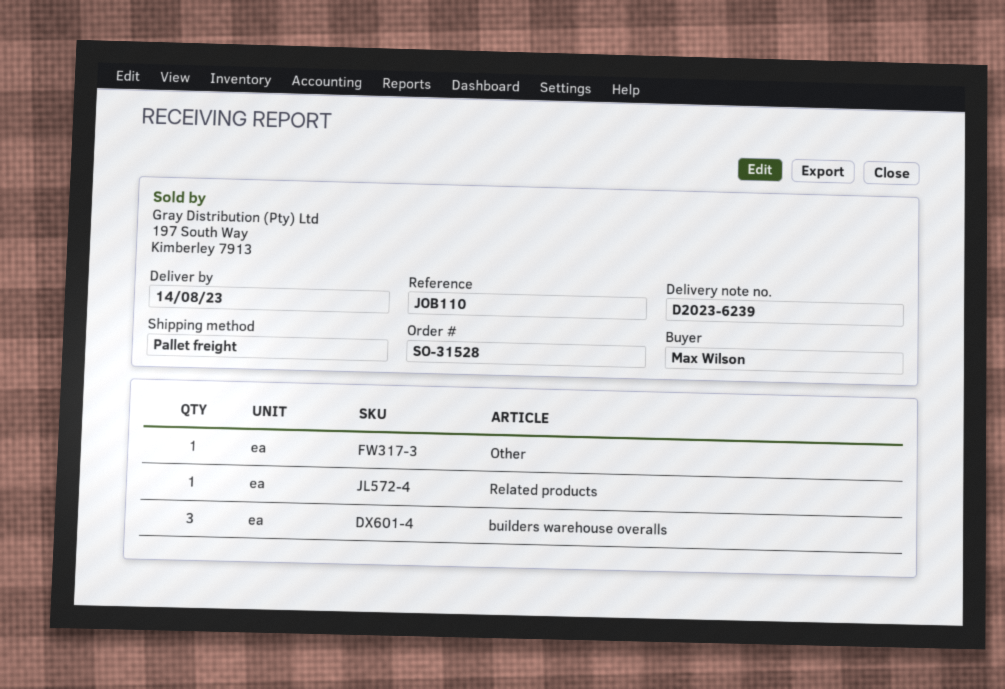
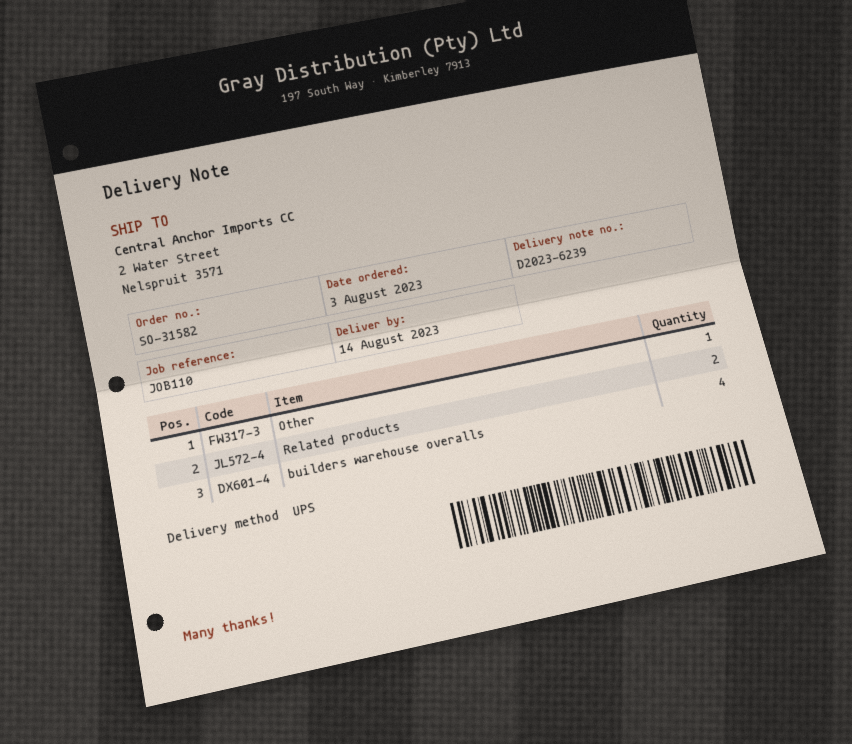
order number: SO-31528 -> SO-31582
shipping method: pallet freight -> UPS
Related products: 1 -> 2
builders warehouse overalls: 3 -> 4

